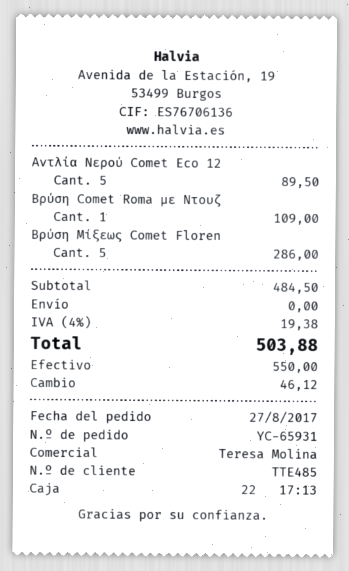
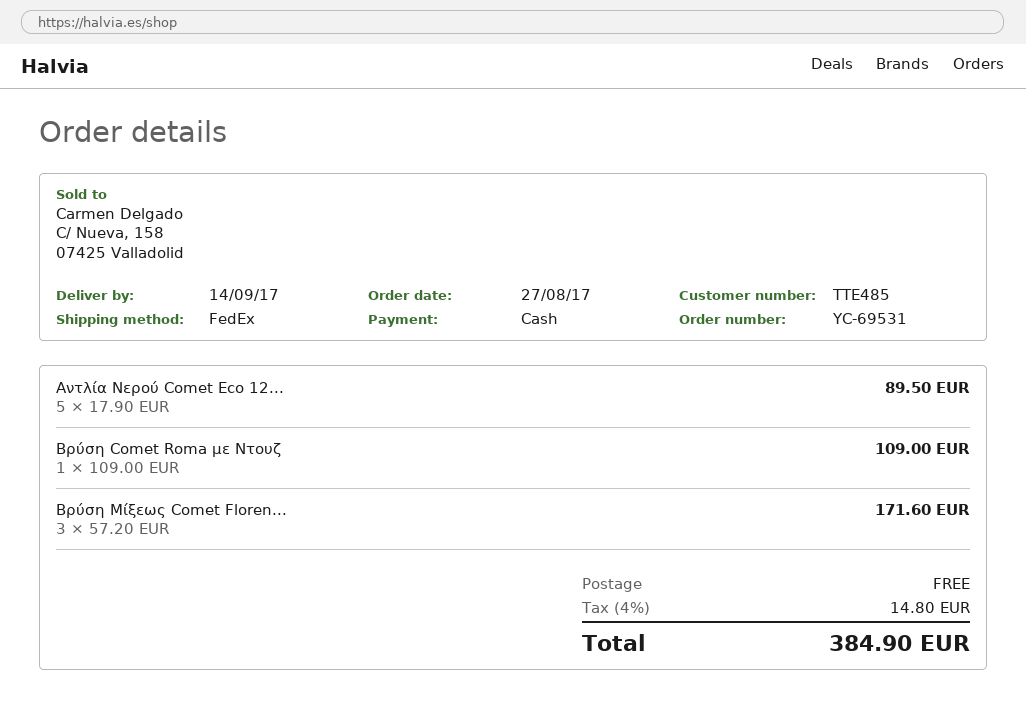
order number: YC-65931 -> YC-69531
Bρύση Μίξεως Comet Floren: 5 for 286.00 -> 3 for 171.60
tax: 4% = 19.38 -> 4% = 14.80
total: 503.88 -> 384.90

